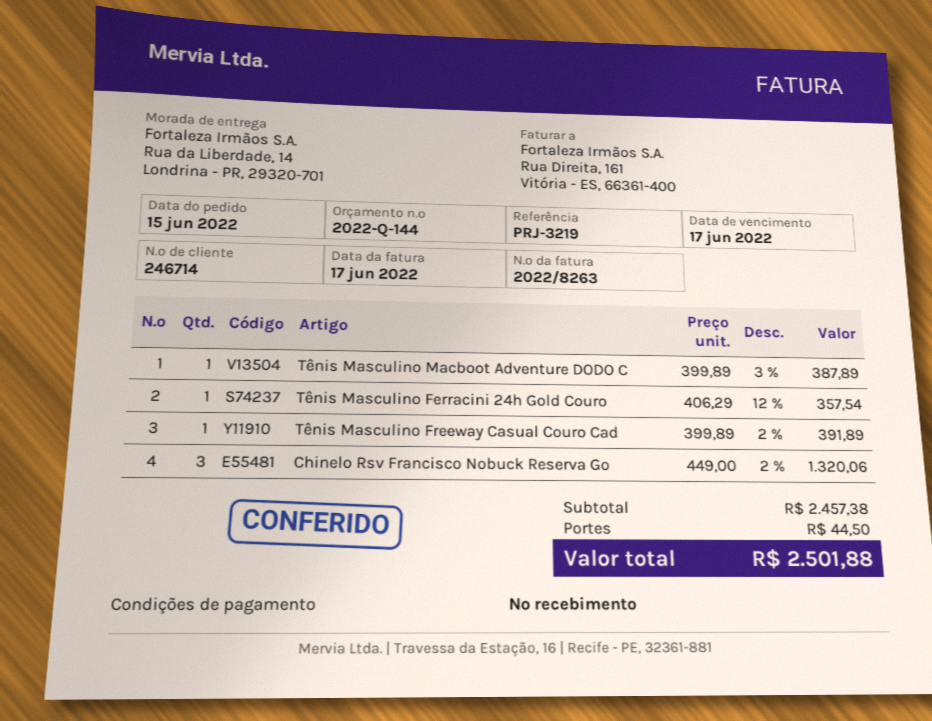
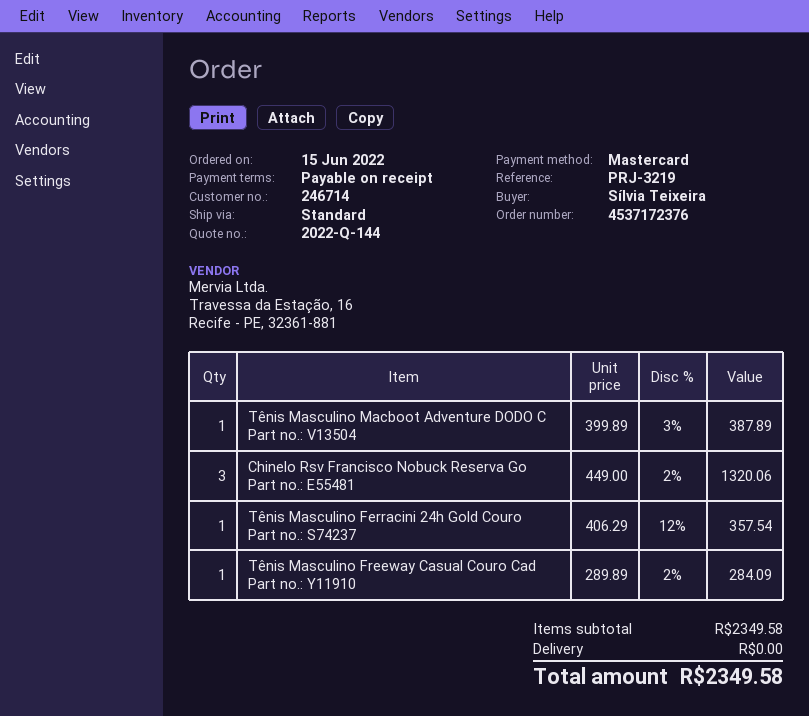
Tênis Masculino Freeway Casual Couro Cad: 1 x 399.89 - 2% = 391.89 -> 1 x 289.89 - 2% = 284.09
subtotal: 2457.38 -> 2349.58
shipping: 44.50 -> 0.00
total: 2501.88 -> 2349.58

